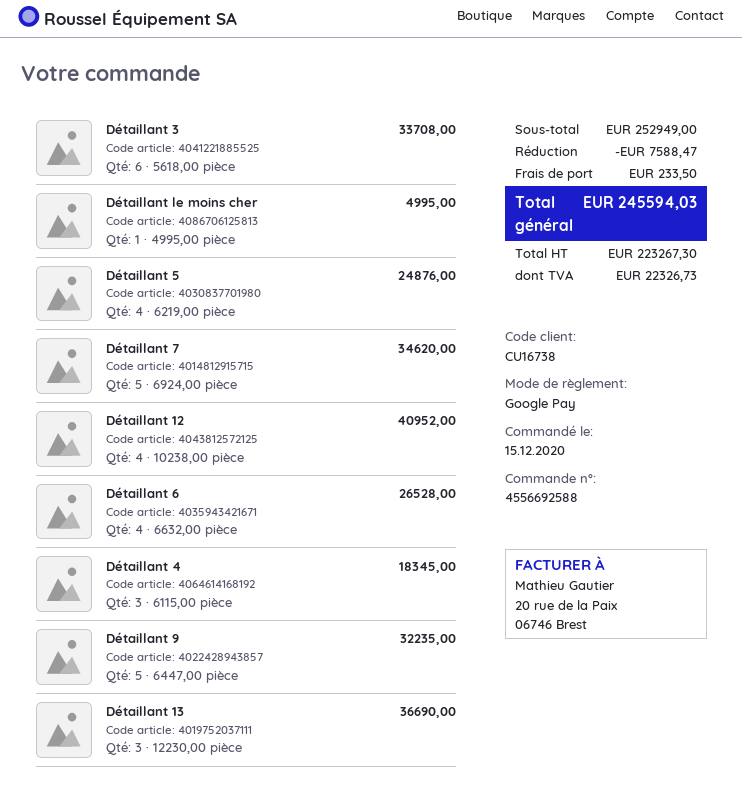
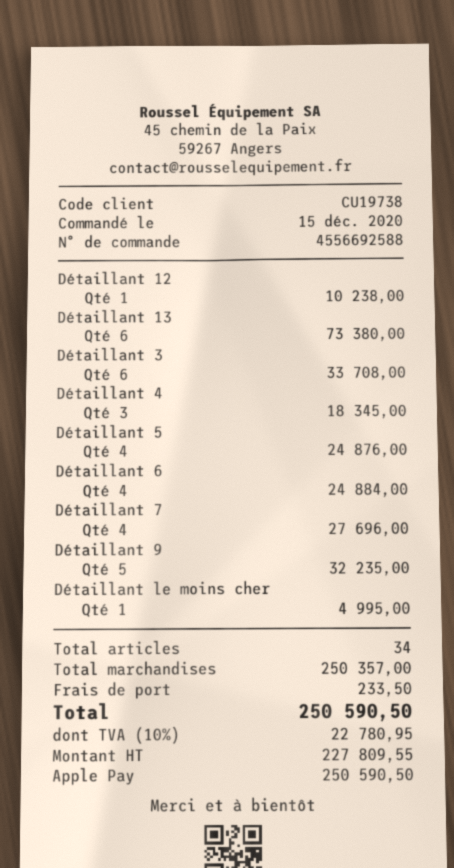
customer number: CU16738 -> CU19738
payment method: Google Pay -> Apple Pay
Détaillant 7: 5 for 34620.00 -> 4 for 27696.00
Détaillant 12: 4 for 40952.00 -> 1 for 10238.00
Détaillant 6: 4 for 26528.00 -> 4 for 24884.00
Détaillant 13: 3 for 36690.00 -> 6 for 73380.00
subtotal: 252949.00 -> 250357.00
discount: 7588.47 -> none
net: 223267.30 -> 227809.55
tax: 22326.73 -> 22780.95
total: 245594.03 -> 250590.50

